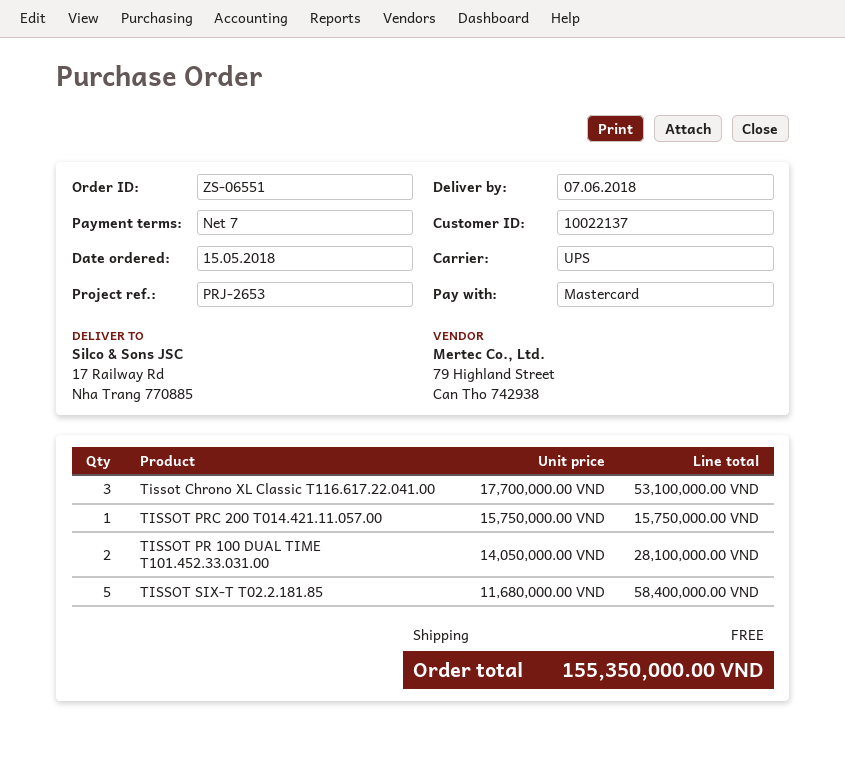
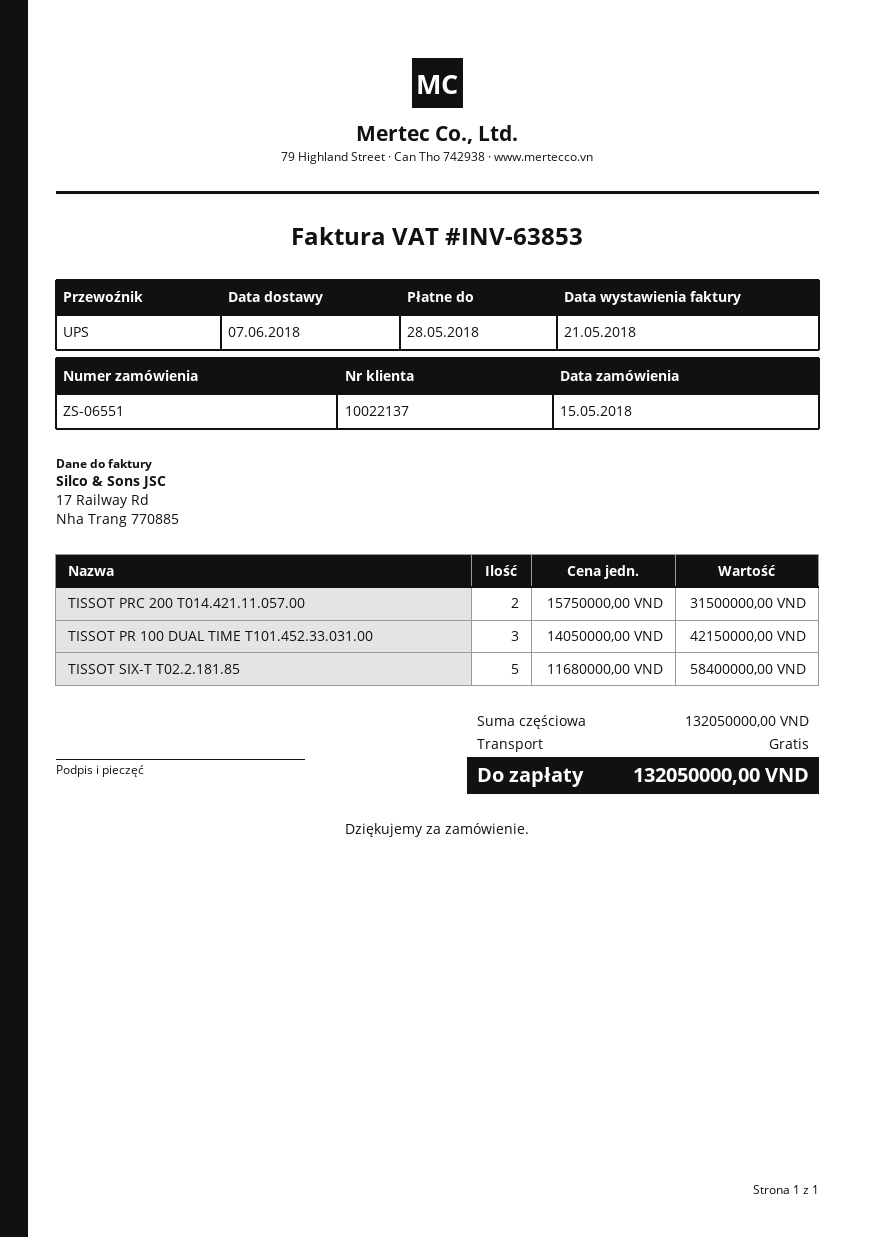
Tissot Chrono XL Classic T116.617.22.041.00: 3 x 17700000.00 = 53100000.00 -> none
TISSOT PRC 200 T014.421.11.057.00: 1 x 15750000.00 = 15750000.00 -> 2 x 15750000.00 = 31500000.00
TISSOT PR 100 DUAL TIME T101.452.33.031.00: 2 x 14050000.00 = 28100000.00 -> 3 x 14050000.00 = 42150000.00
total: 155350000.00 -> 132050000.00

